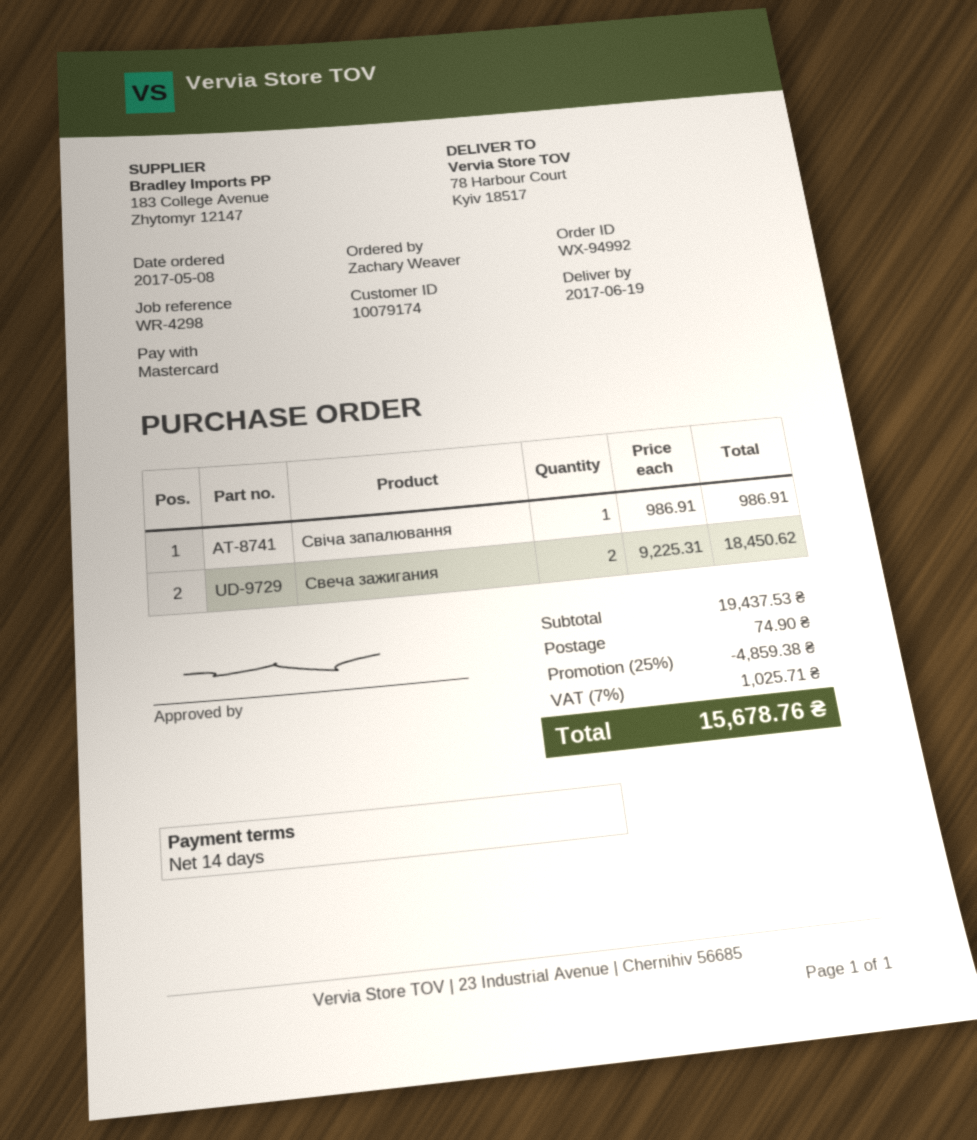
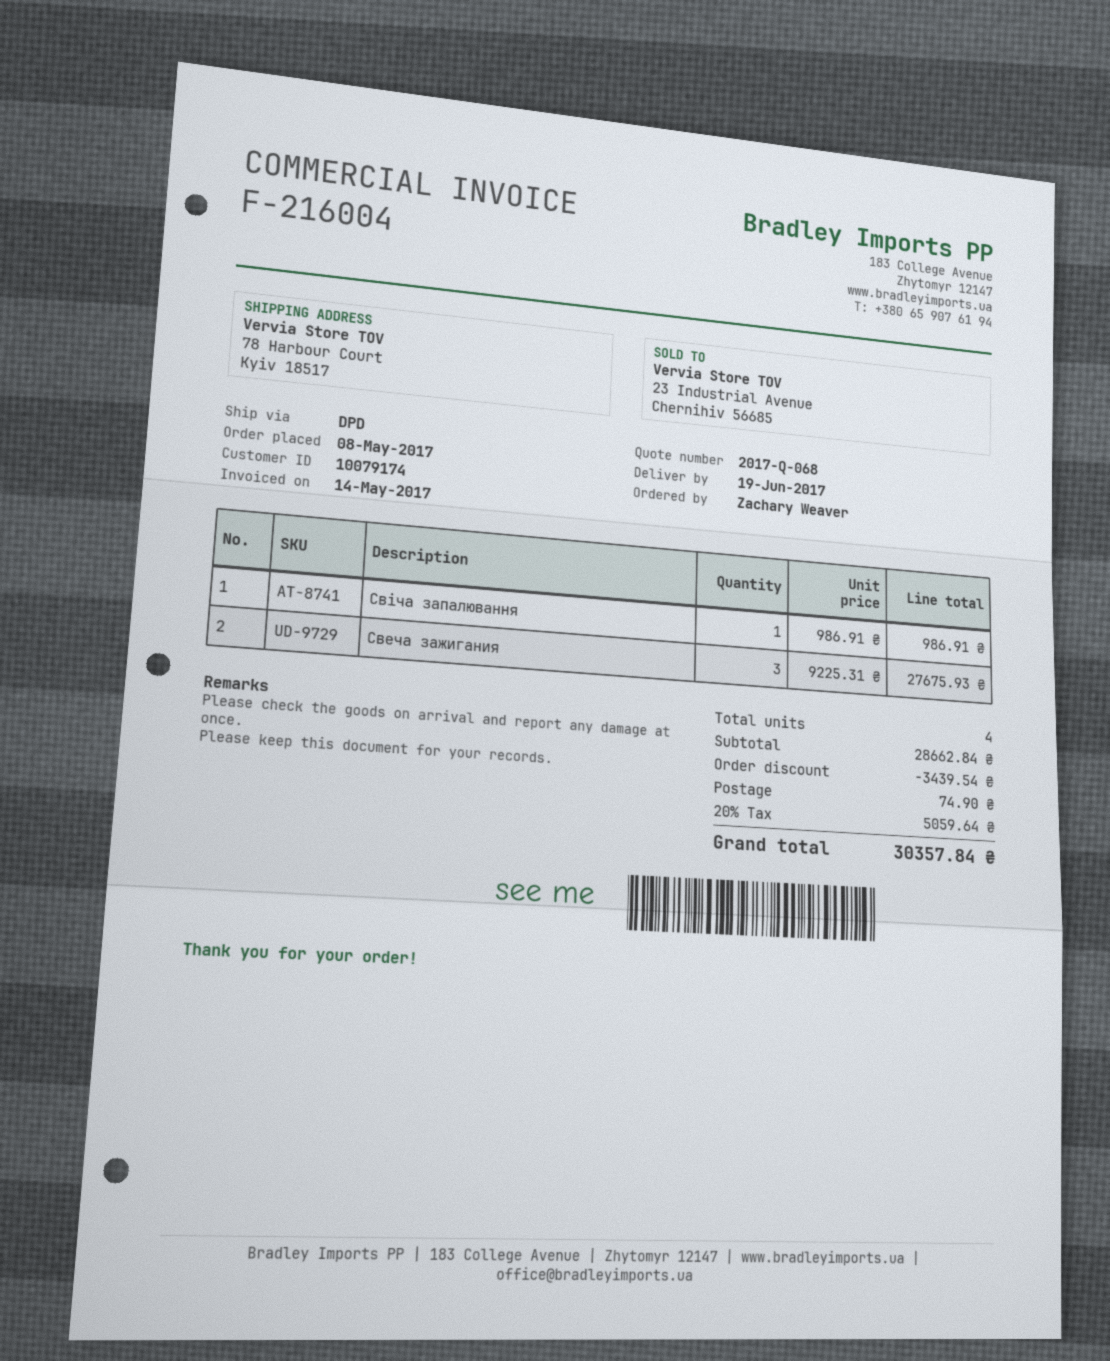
Свеча зажигания: 2 x 9225.31 = 18450.62 -> 3 x 9225.31 = 27675.93
subtotal: 19437.53 -> 28662.84
discount: 4859.38 -> 3439.54
tax: 7% = 1025.71 -> 20% = 5059.64
total: 15678.76 -> 30357.84

